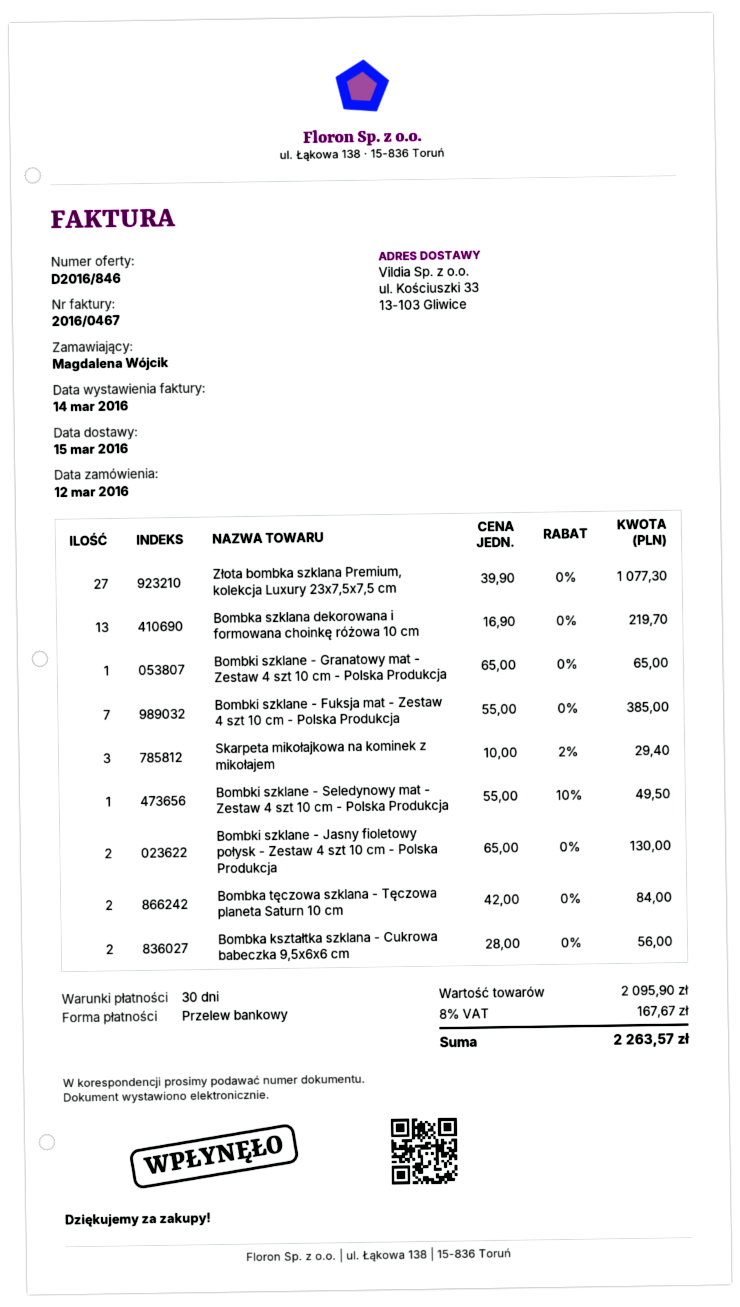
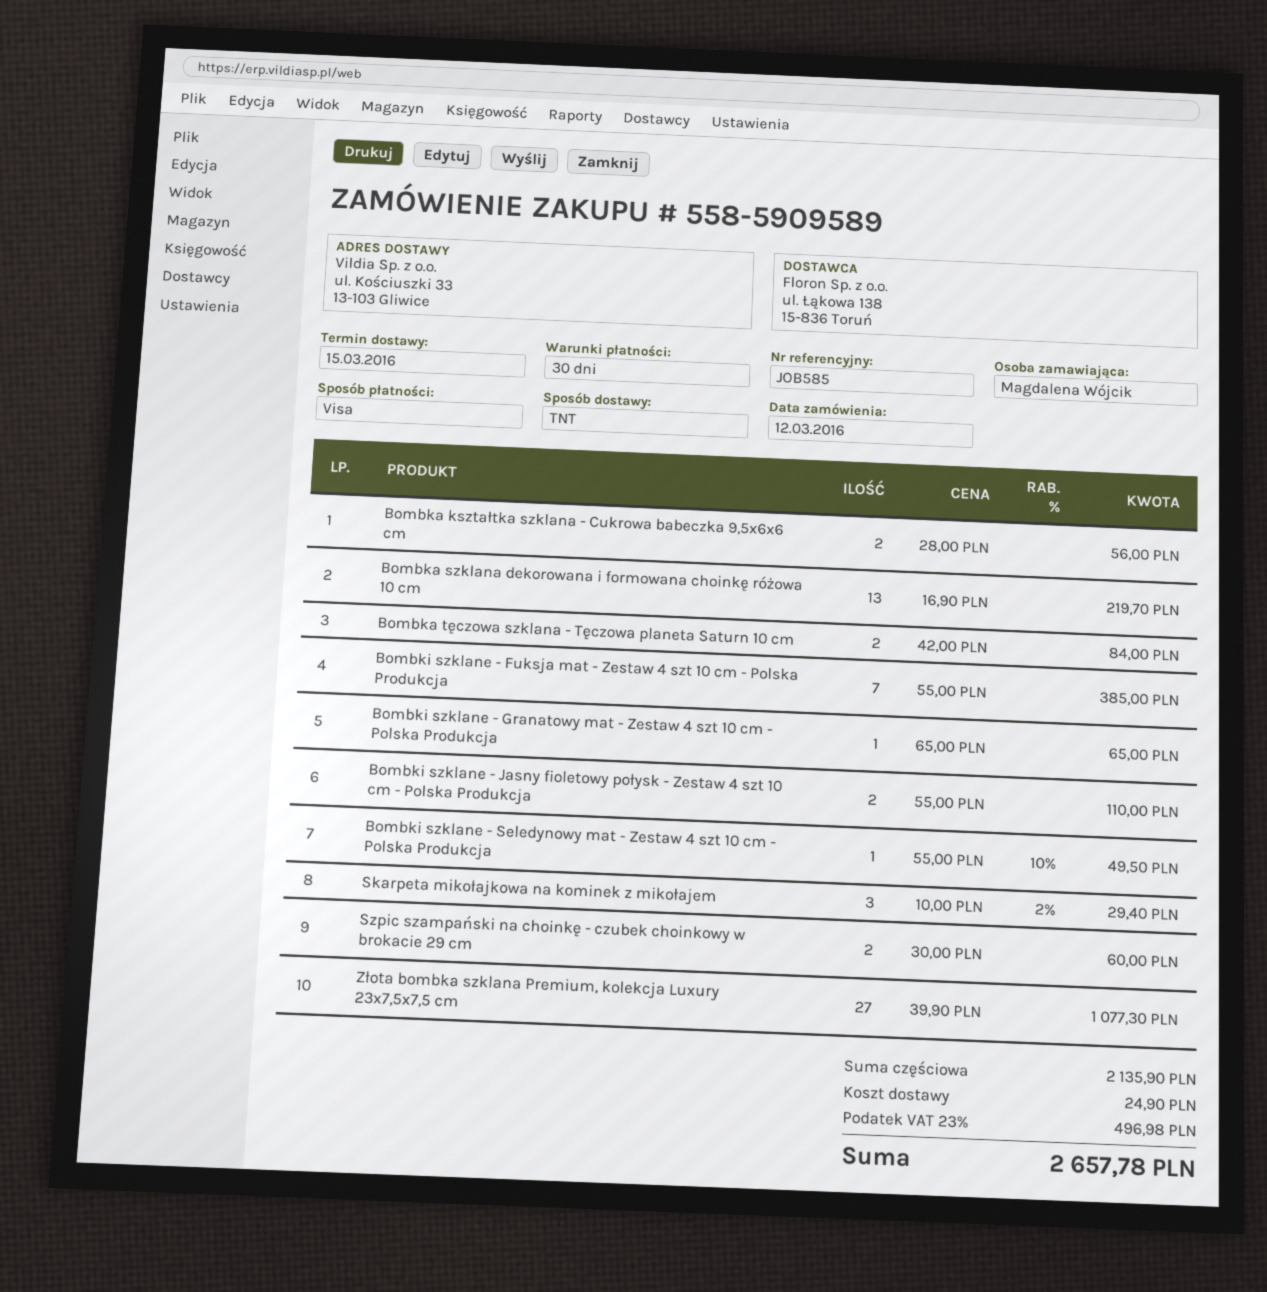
payment method: bank transfer -> Visa
Bombki szklane - Jasny fioletowy połysk - Zestaw 4 szt 10 cm - Polska Produkcja: 2 x 65.00 = 130.00 -> 2 x 55.00 = 110.00
Szpic szampański na choinkę - czubek choinkowy w brokacie 29 cm: none -> 2 x 30.00 = 60.00
subtotal: 2095.90 -> 2135.90
shipping: none -> 24.90
tax: 8% = 167.67 -> 23% = 496.98
total: 2263.57 -> 2657.78

